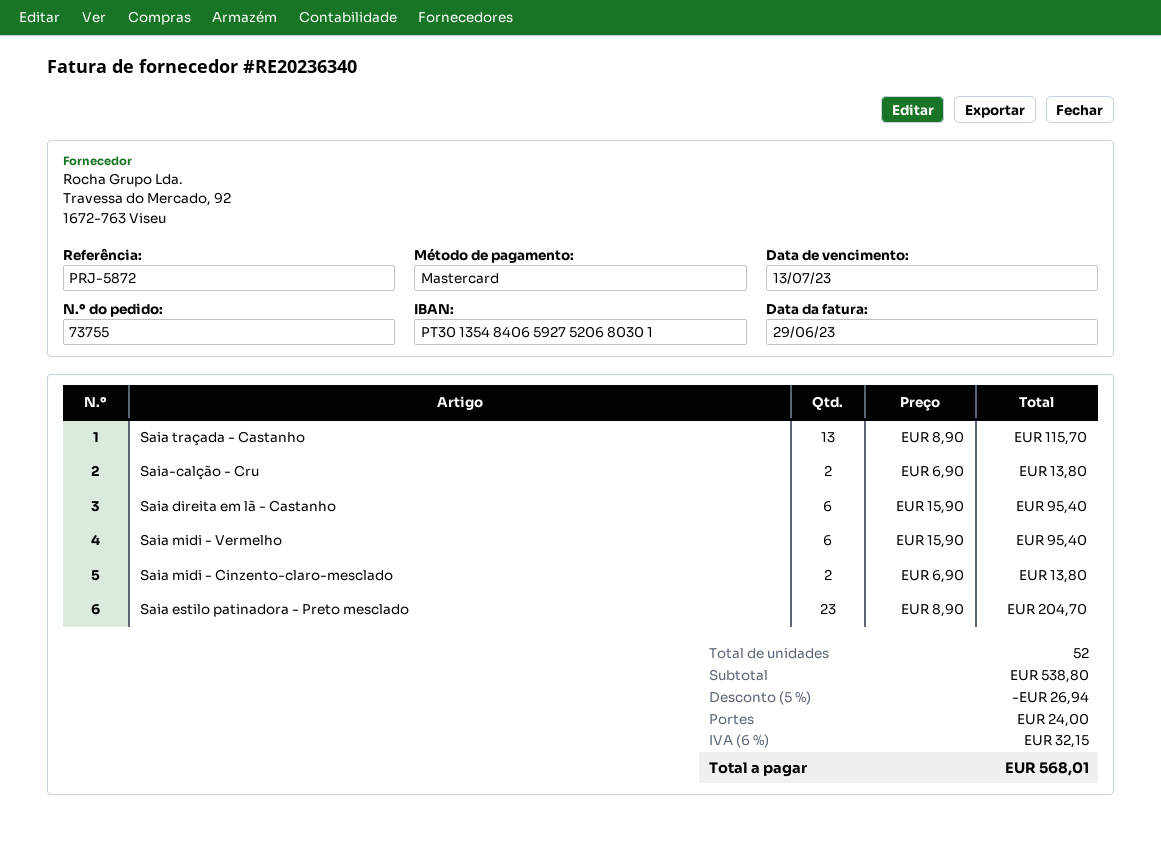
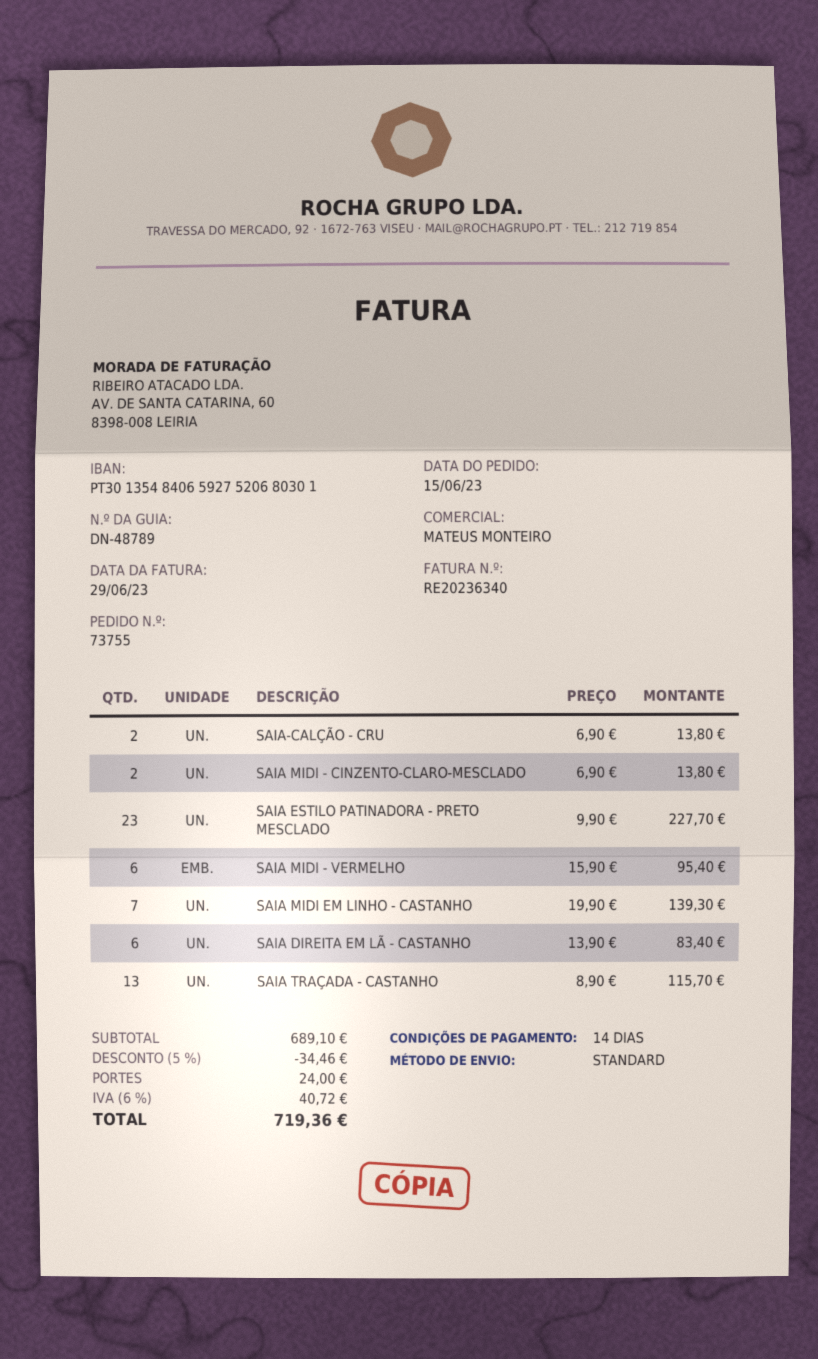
Saia direita em lã - Castanho: 6 x 15.90 = 95.40 -> 6 x 13.90 = 83.40
Saia estilo patinadora - Preto mesclado: 23 x 8.90 = 204.70 -> 23 x 9.90 = 227.70
SAIA MIDI EM LINHO - CASTANHO: none -> 7 x 19.90 = 139.30
subtotal: 538.80 -> 689.10
discount: 5% = 26.94 -> 5% = 34.46
tax: 6% = 32.15 -> 6% = 40.72
total: 568.01 -> 719.36

